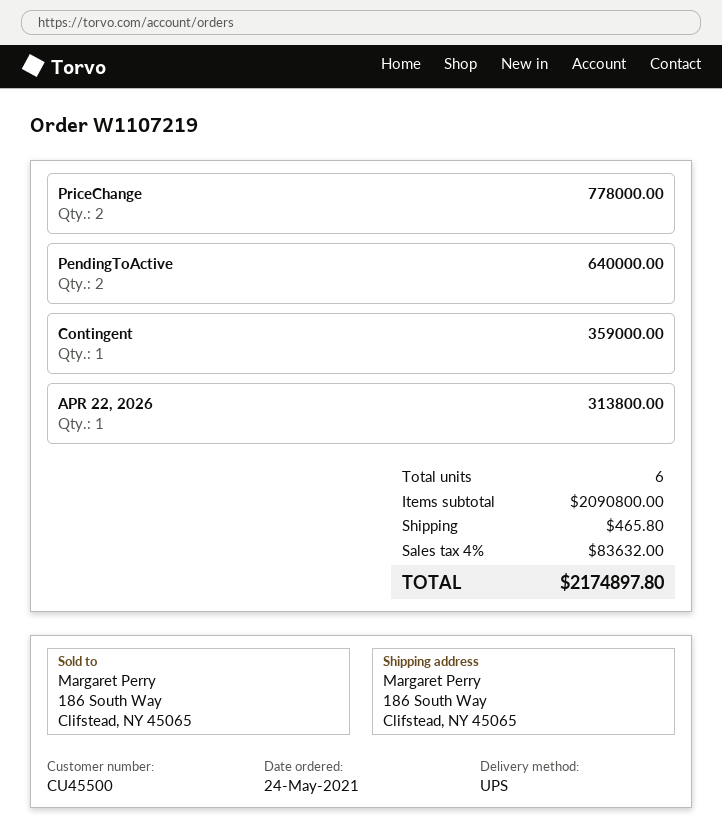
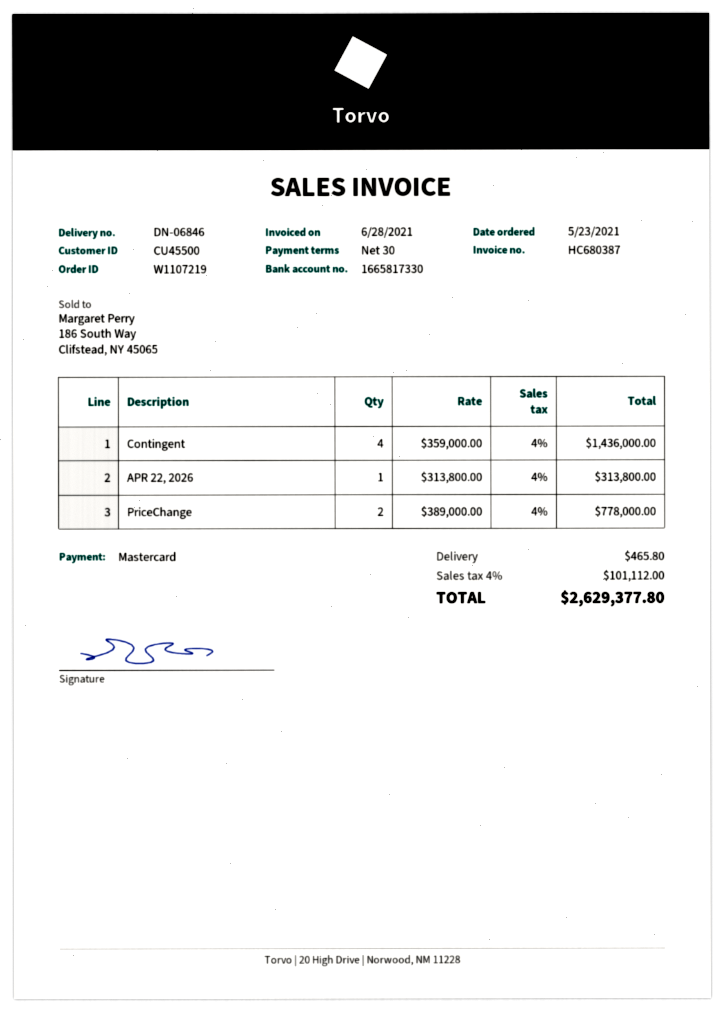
order date: 2021-05-24 -> 2021-05-23
PendingToActive: 2 for 640000.00 -> none
Contingent: 1 for 359000.00 -> 4 for 1436000.00
tax: 4% = 83632.00 -> 4% = 101112.00
total: 2174897.80 -> 2629377.80

